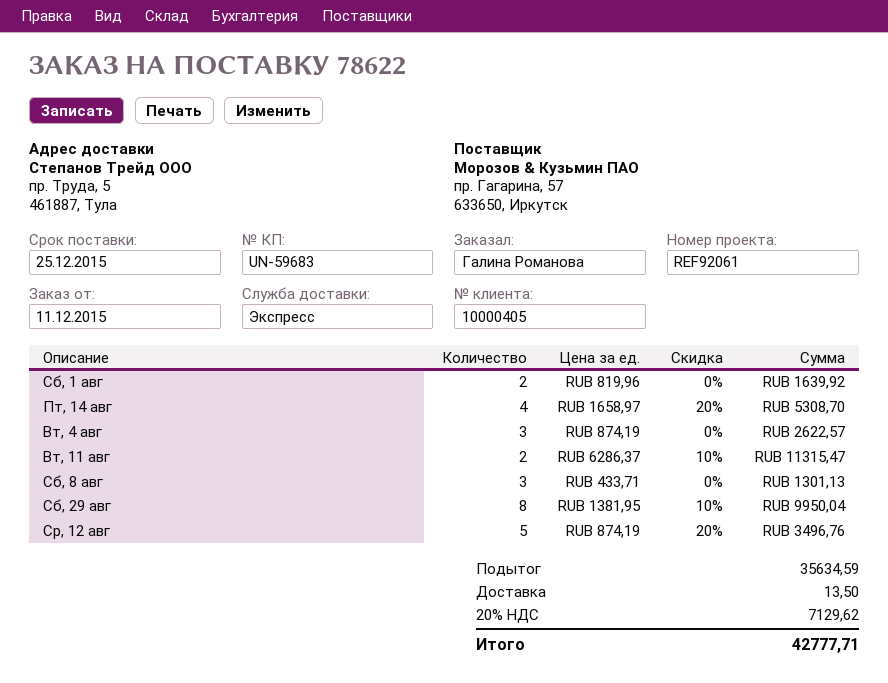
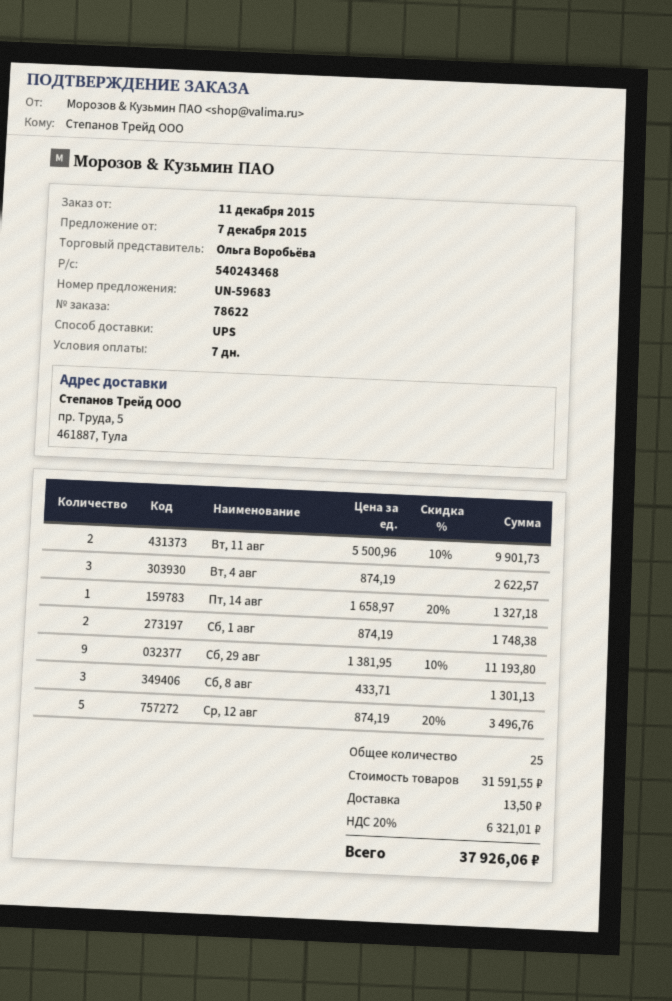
shipping method: express -> UPS
Сб, 1 авг: 2 x 819.96 = 1639.92 -> 2 x 874.19 = 1748.38
Пт, 14 авг: 4 x 1658.97 - 20% = 5308.70 -> 1 x 1658.97 - 20% = 1327.18
Вт, 11 авг: 2 x 6286.37 - 10% = 11315.47 -> 2 x 5500.96 - 10% = 9901.73
Сб, 29 авг: 8 x 1381.95 - 10% = 9950.04 -> 9 x 1381.95 - 10% = 11193.80
subtotal: 35634.59 -> 31591.55
tax: 20% = 7129.62 -> 20% = 6321.01
total: 42777.71 -> 37926.06

